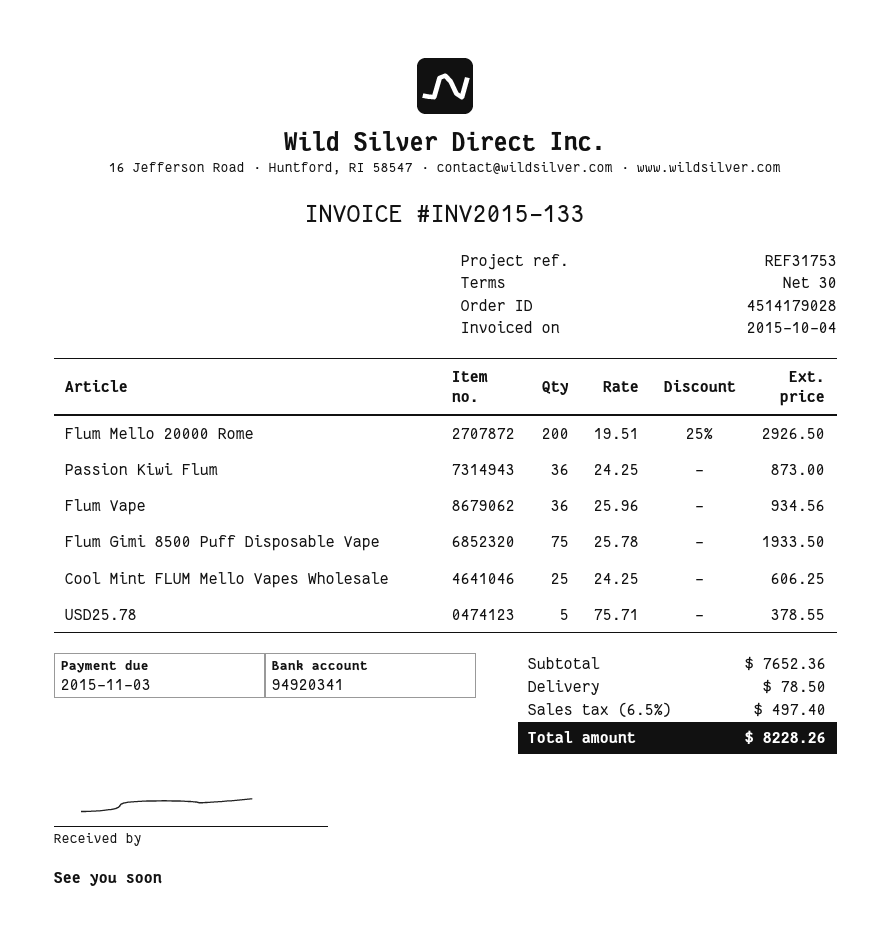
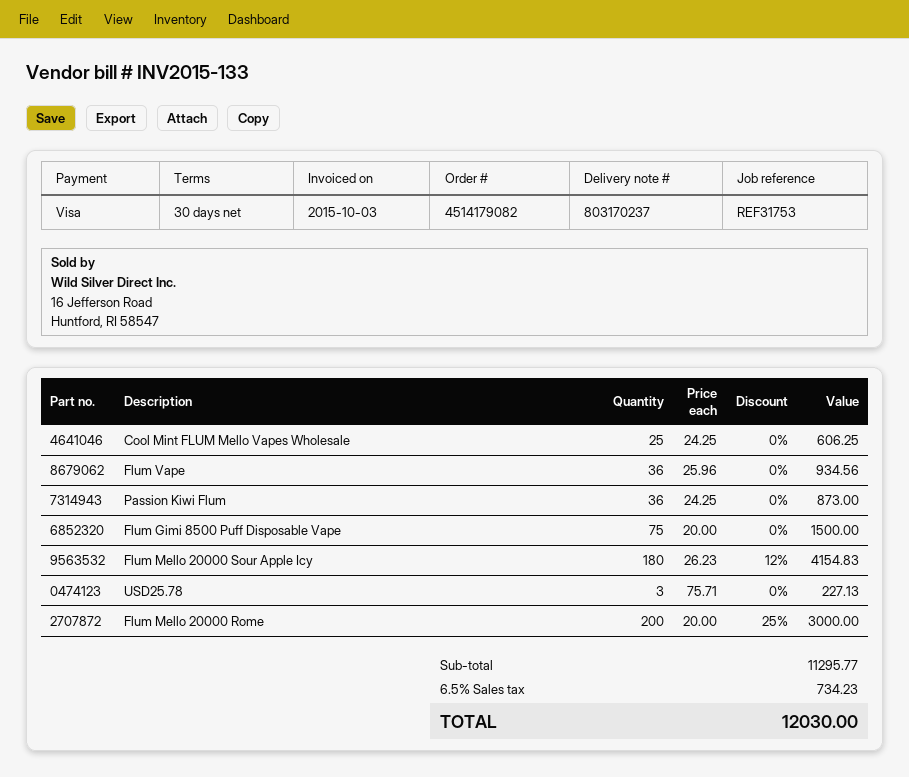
order number: 4514179028 -> 4514179082
invoice date: 2015-10-04 -> 2015-10-03
Flum Mello 20000 Rome: 200 x 19.51 - 25% = 2926.50 -> 200 x 20.00 - 25% = 3000.00
Flum Gimi 8500 Puff Disposable Vape: 75 x 25.78 = 1933.50 -> 75 x 20.00 = 1500.00
USD25.78: 5 x 75.71 = 378.55 -> 3 x 75.71 = 227.13
Flum Mello 20000 Sour Apple Icy: none -> 180 x 26.23 - 12% = 4154.83
subtotal: 7652.36 -> 11295.77
shipping: 78.50 -> none
tax: 6.5% = 497.40 -> 6.5% = 734.23
total: 8228.26 -> 12030.00

